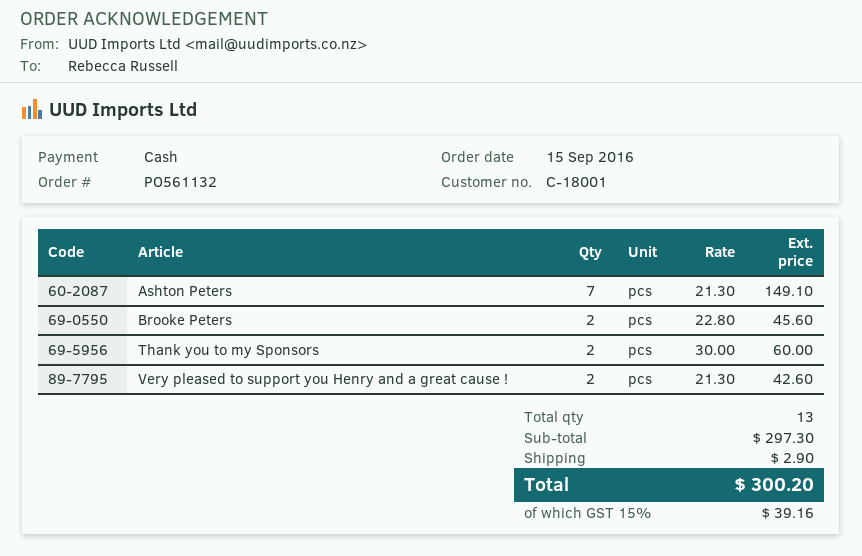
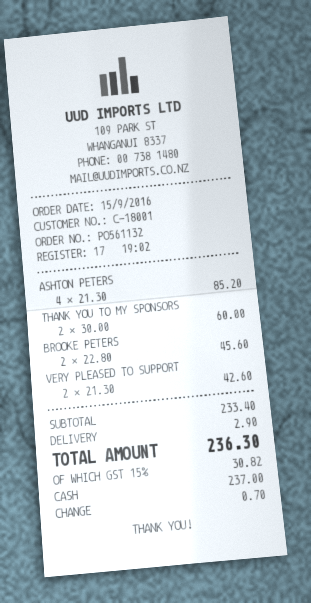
Ashton Peters: 7 x 21.30 = 149.10 -> 4 x 21.30 = 85.20
subtotal: 297.30 -> 233.40
tax: 15% = 39.16 -> 15% = 30.82
total: 300.20 -> 236.30

